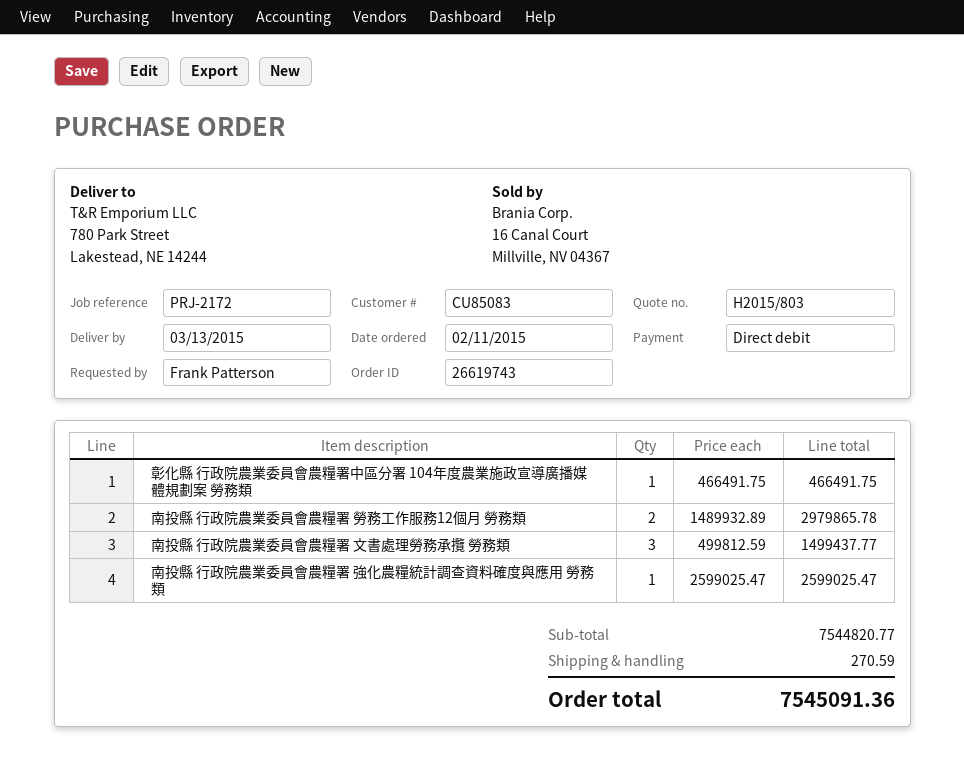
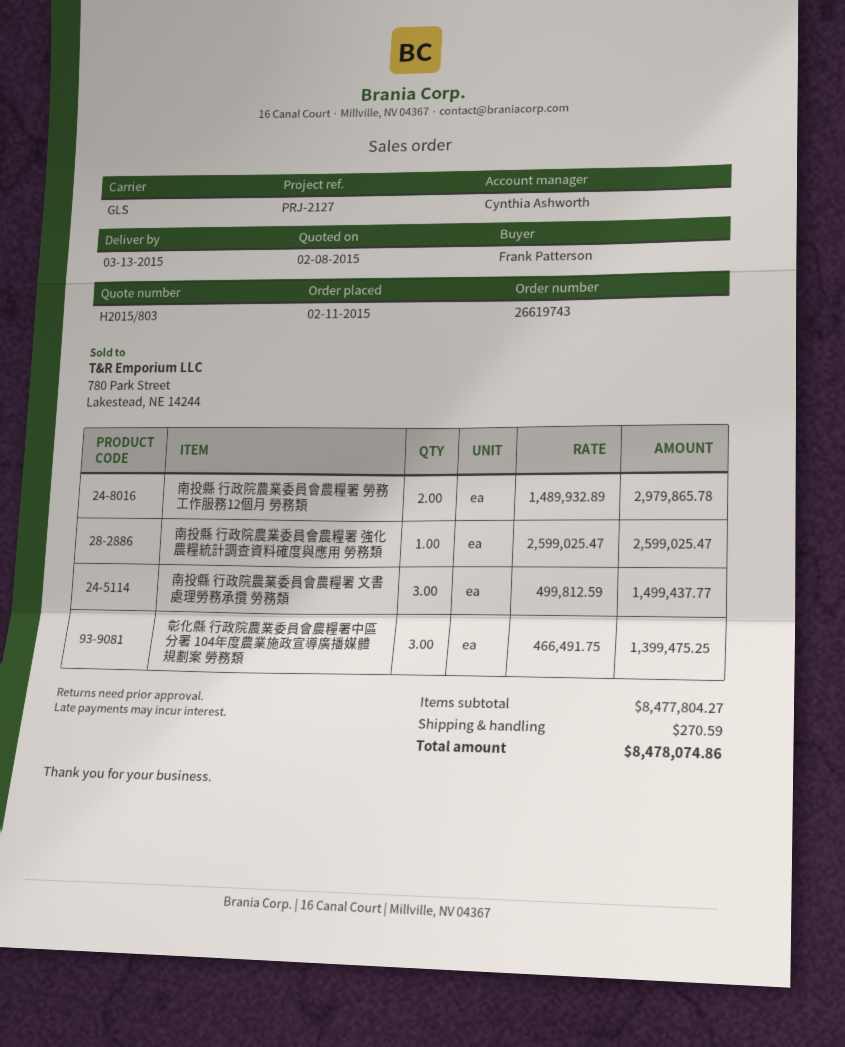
reference: PRJ-2172 -> PRJ-2127
彰化縣 行政院農業委員會農糧署中區分署 104年度農業施政宣導廣播媒體規劃案 勞務類: 1 x 466491.75 = 466491.75 -> 3 x 466491.75 = 1399475.25
subtotal: 7544820.77 -> 8477804.27
total: 7545091.36 -> 8478074.86

